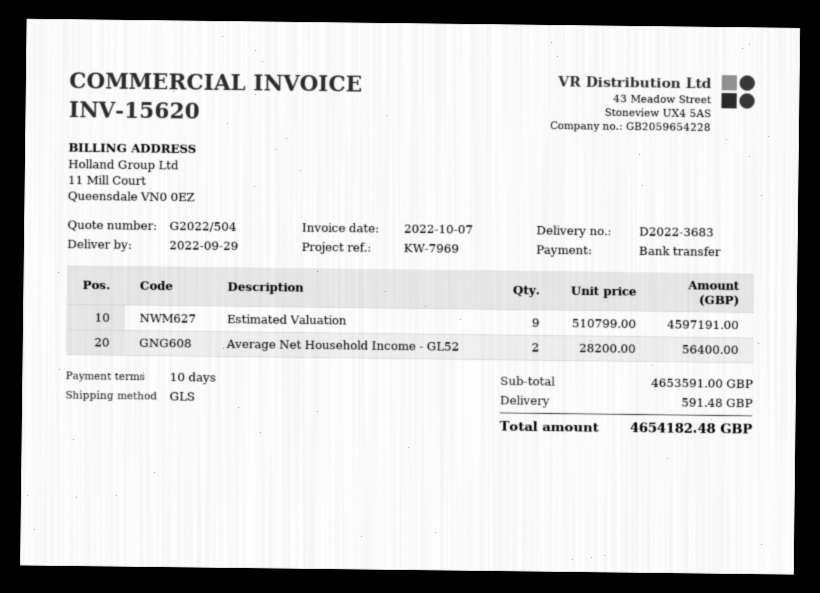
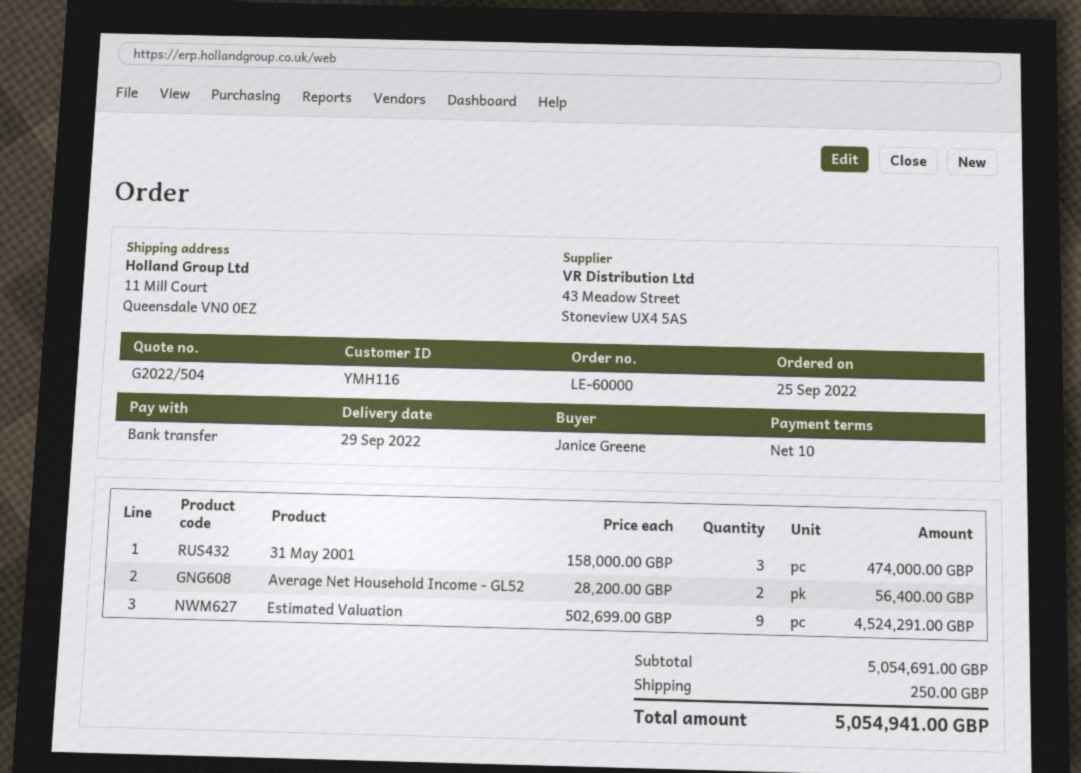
Estimated Valuation: 9 x 510799.00 = 4597191.00 -> 9 x 502699.00 = 4524291.00
31 May 2001: none -> 3 x 158000.00 = 474000.00
subtotal: 4653591.00 -> 5054691.00
shipping: 591.48 -> 250.00
total: 4654182.48 -> 5054941.00

